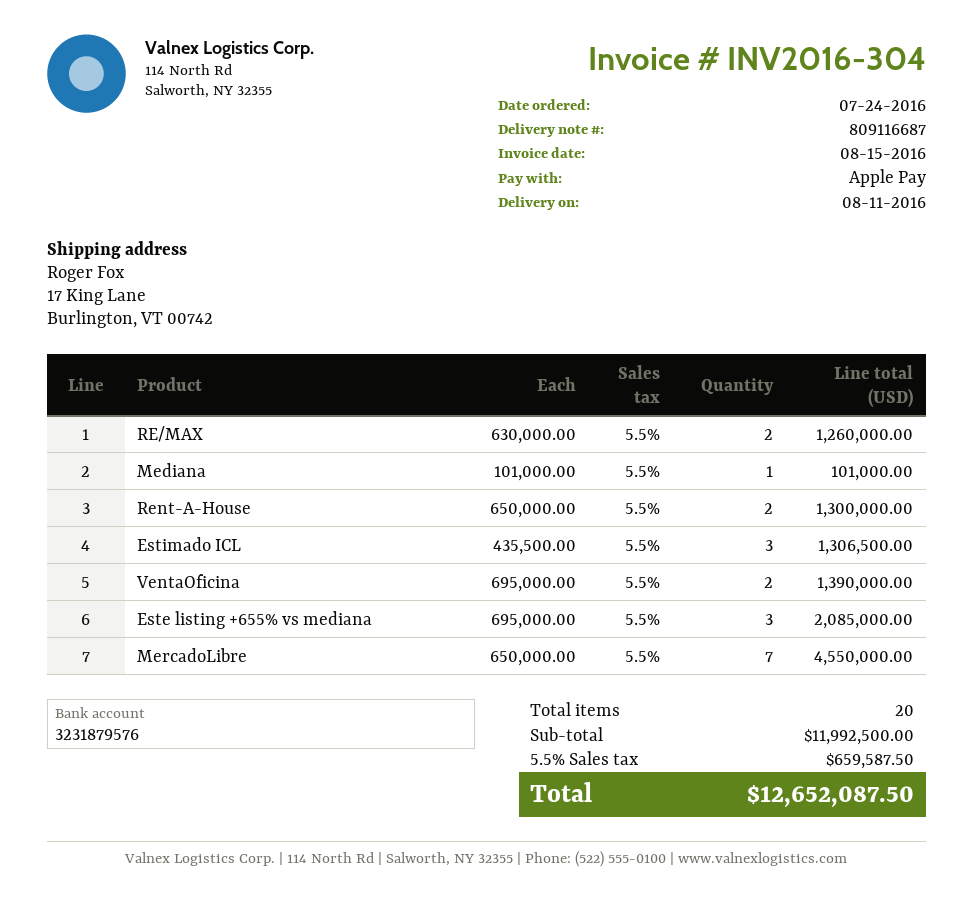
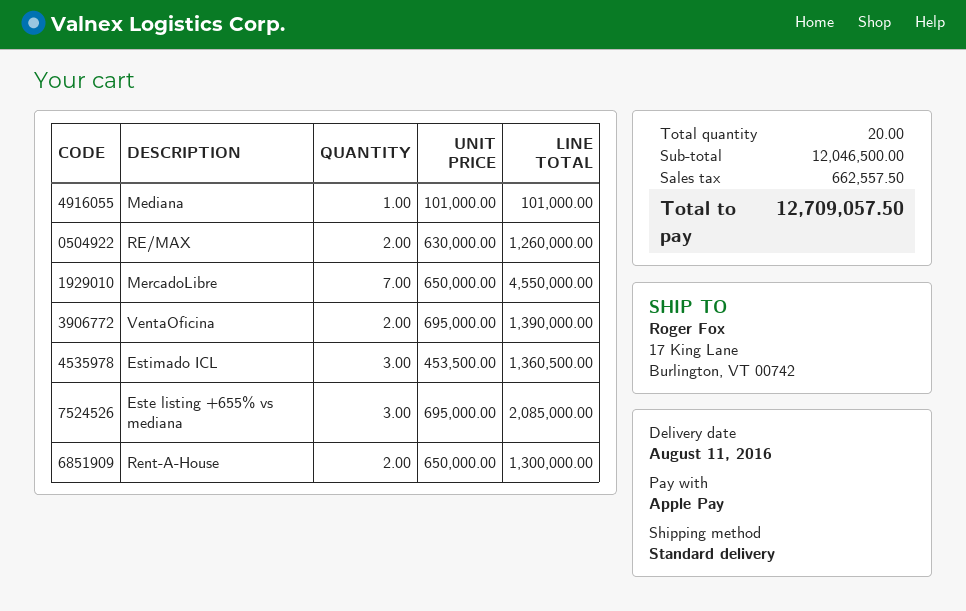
Estimado ICL: 3 x 435500.00 = 1306500.00 -> 3 x 453500.00 = 1360500.00
subtotal: 11992500.00 -> 12046500.00
tax: 659587.50 -> 662557.50
total: 12652087.50 -> 12709057.50

